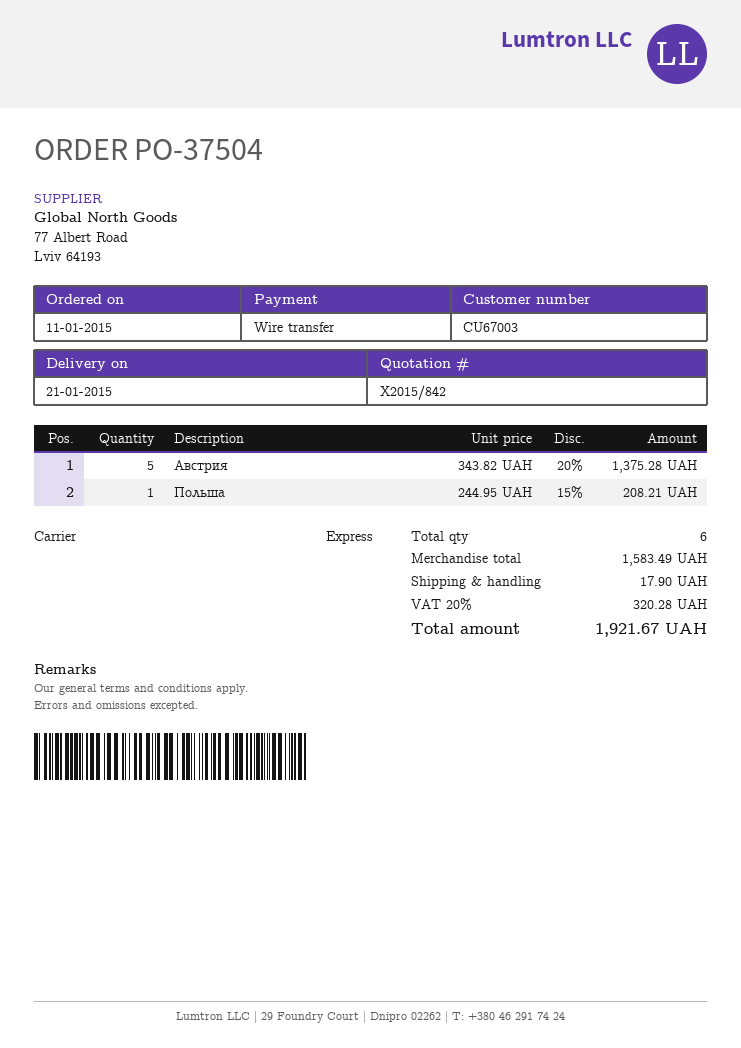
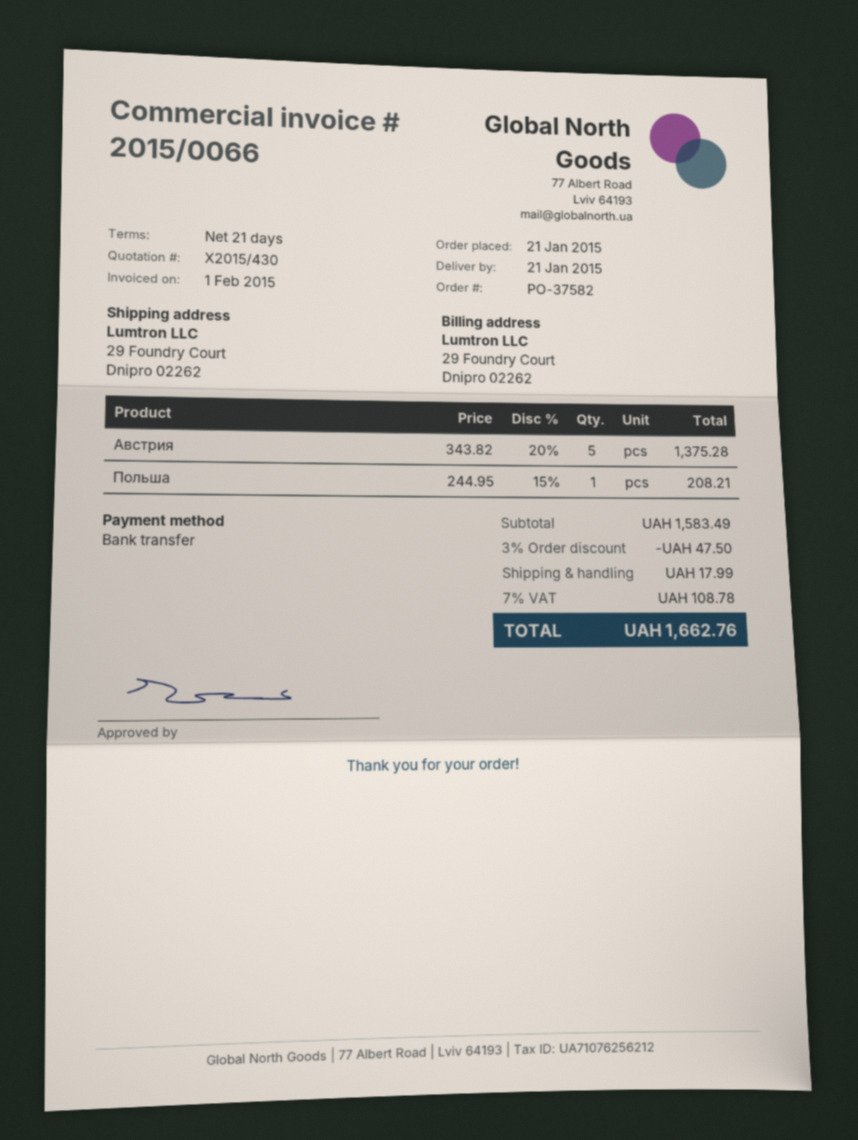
quote number: X2015/842 -> X2015/430
order number: PO-37504 -> PO-37582
order date: 2015-01-11 -> 2015-01-21
discount: none -> 3% = 47.50
shipping: 17.90 -> 17.99
tax: 20% = 320.28 -> 7% = 108.78
total: 1921.67 -> 1662.76

